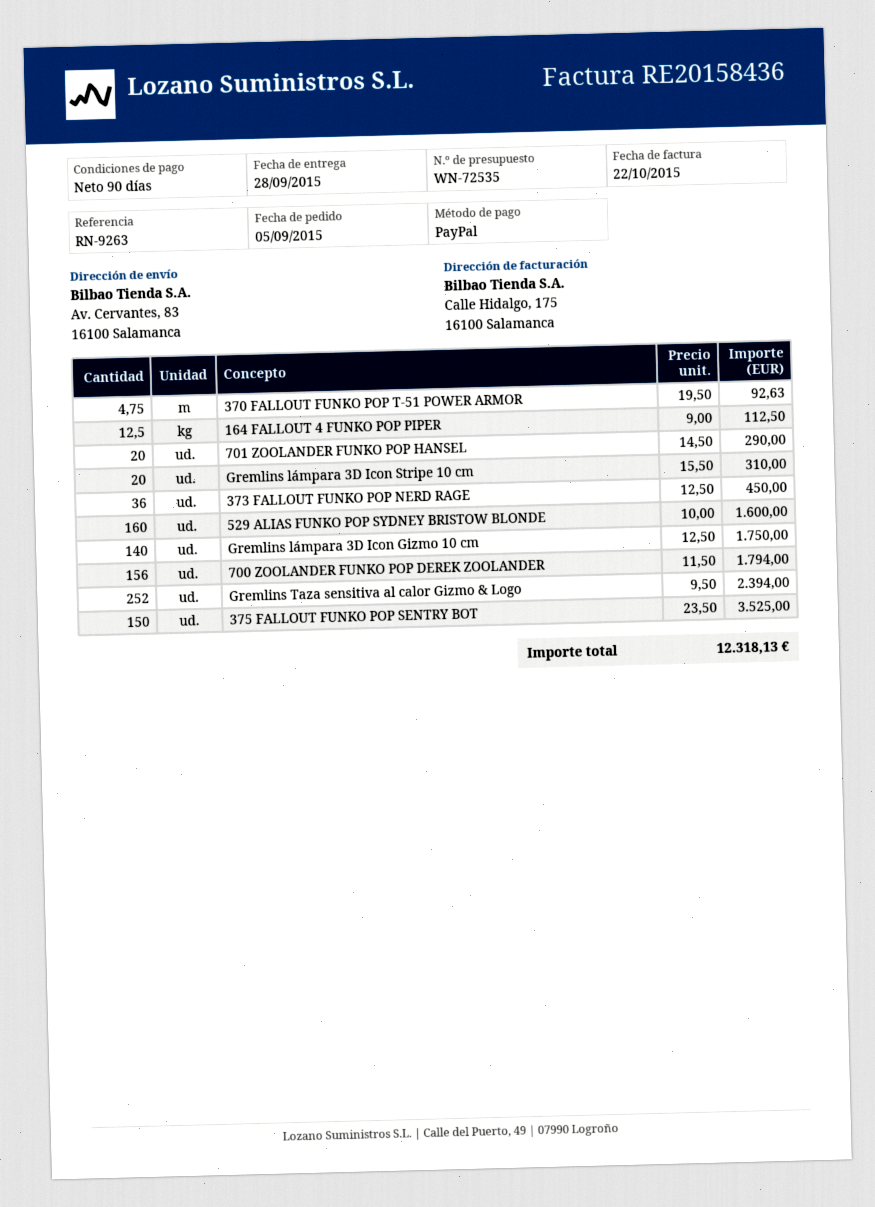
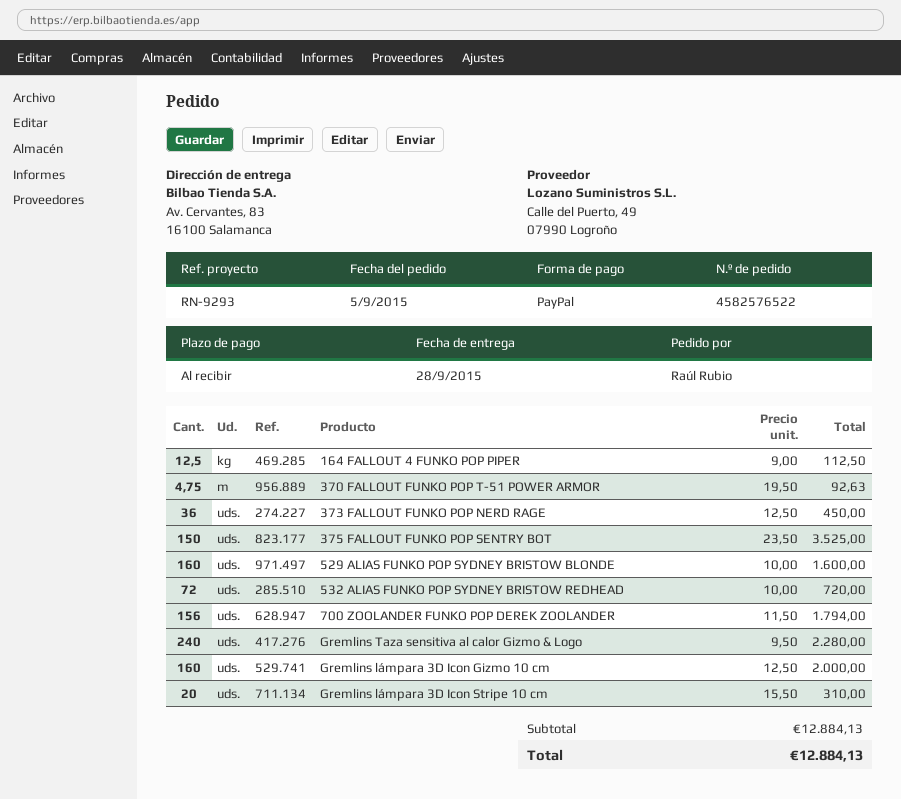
payment terms: 90 days -> on receipt
reference: RN-9263 -> RN-9293
701 ZOOLANDER FUNKO POP HANSEL: 20 x 14.50 = 290.00 -> none
Gremlins lámpara 3D Icon Gizmo 10 cm: 140 x 12.50 = 1750.00 -> 160 x 12.50 = 2000.00
Gremlins Taza sensitiva al calor Gizmo & Logo: 252 x 9.50 = 2394.00 -> 240 x 9.50 = 2280.00
532 ALIAS FUNKO POP SYDNEY BRISTOW REDHEAD: none -> 72 x 10.00 = 720.00
total: 12318.13 -> 12884.13

